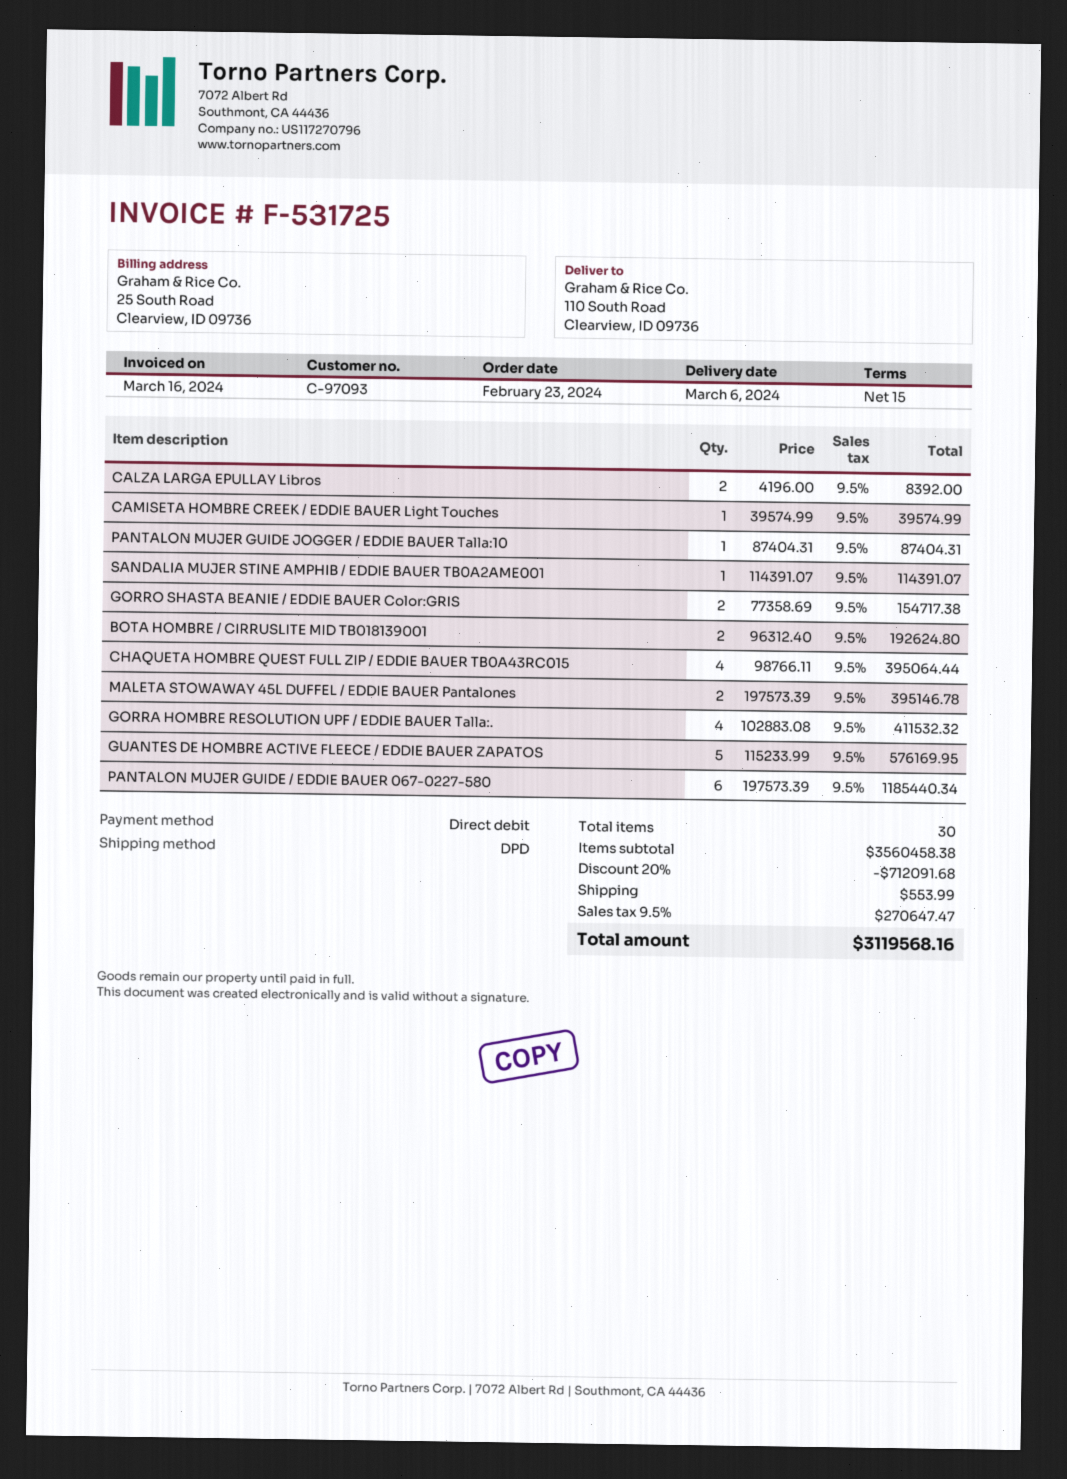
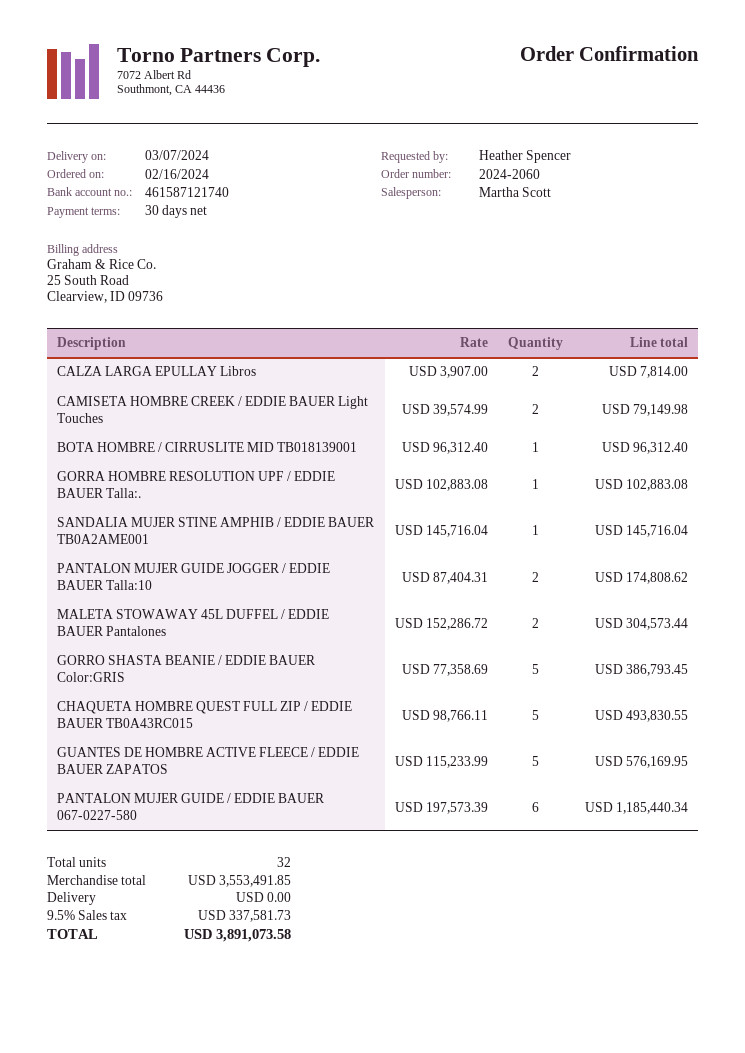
order date: 2024-02-23 -> 2024-02-16
delivery date: 2024-03-06 -> 2024-03-07
payment terms: 15 days -> 30 days
CALZA LARGA EPULLAY Libros: 2 x 4196.00 = 8392.00 -> 2 x 3907.00 = 7814.00
CAMISETA HOMBRE CREEK / EDDIE BAUER Light Touches: 1 x 39574.99 = 39574.99 -> 2 x 39574.99 = 79149.98
PANTALON MUJER GUIDE JOGGER / EDDIE BAUER Talla:10: 1 x 87404.31 = 87404.31 -> 2 x 87404.31 = 174808.62
SANDALIA MUJER STINE AMPHIB / EDDIE BAUER TB0A2AME001: 1 x 114391.07 = 114391.07 -> 1 x 145716.04 = 145716.04
GORRO SHASTA BEANIE / EDDIE BAUER Color:GRIS: 2 x 77358.69 = 154717.38 -> 5 x 77358.69 = 386793.45
BOTA HOMBRE / CIRRUSLITE MID TB018139001: 2 x 96312.40 = 192624.80 -> 1 x 96312.40 = 96312.40
CHAQUETA HOMBRE QUEST FULL ZIP / EDDIE BAUER TB0A43RC015: 4 x 98766.11 = 395064.44 -> 5 x 98766.11 = 493830.55
MALETA STOWAWAY 45L DUFFEL / EDDIE BAUER Pantalones: 2 x 197573.39 = 395146.78 -> 2 x 152286.72 = 304573.44
GORRA HOMBRE RESOLUTION UPF / EDDIE BAUER Talla:.: 4 x 102883.08 = 411532.32 -> 1 x 102883.08 = 102883.08
total quantity: 30 -> 32
subtotal: 3560458.38 -> 3553491.85
discount: 20% = 712091.68 -> none
shipping: 553.99 -> 0.00
tax: 9.5% = 270647.47 -> 9.5% = 337581.73
total: 3119568.16 -> 3891073.58

